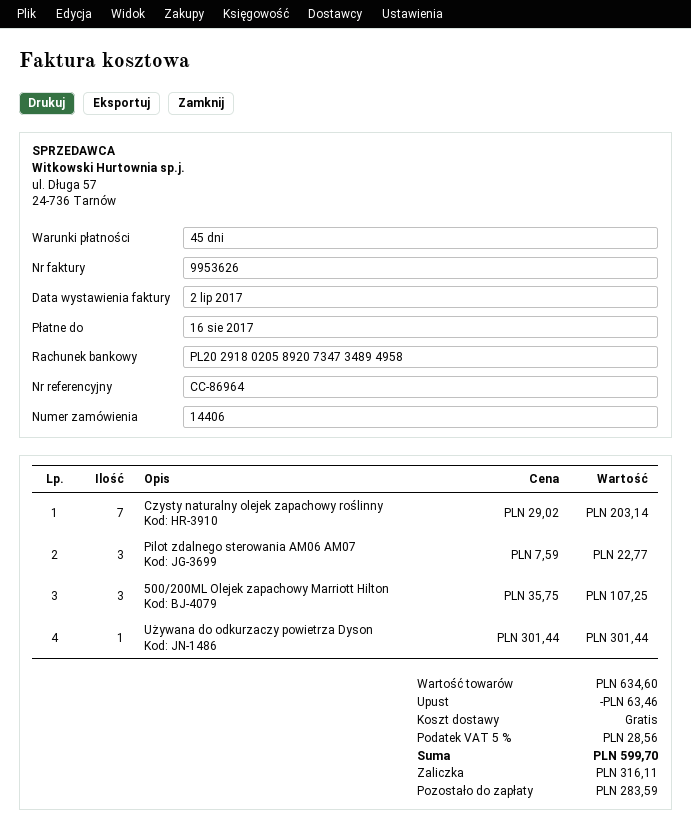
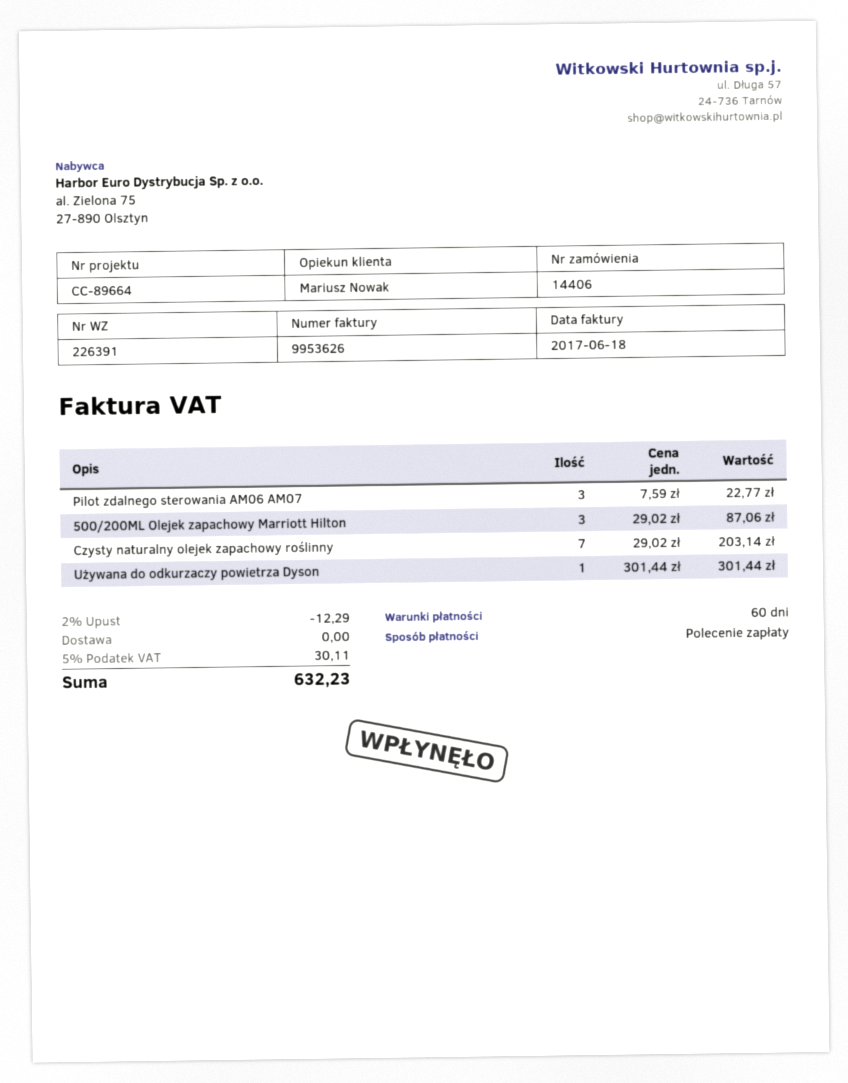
invoice date: 2017-07-02 -> 2017-06-18
payment terms: 45 days -> 60 days
reference: CC-86964 -> CC-89664
500/200ML Olejek zapachowy Marriott Hilton: 3 x 35.75 = 107.25 -> 3 x 29.02 = 87.06
discount: 63.46 -> 12.29
tax: 5% = 28.56 -> 5% = 30.11
total: 599.70 -> 632.23

